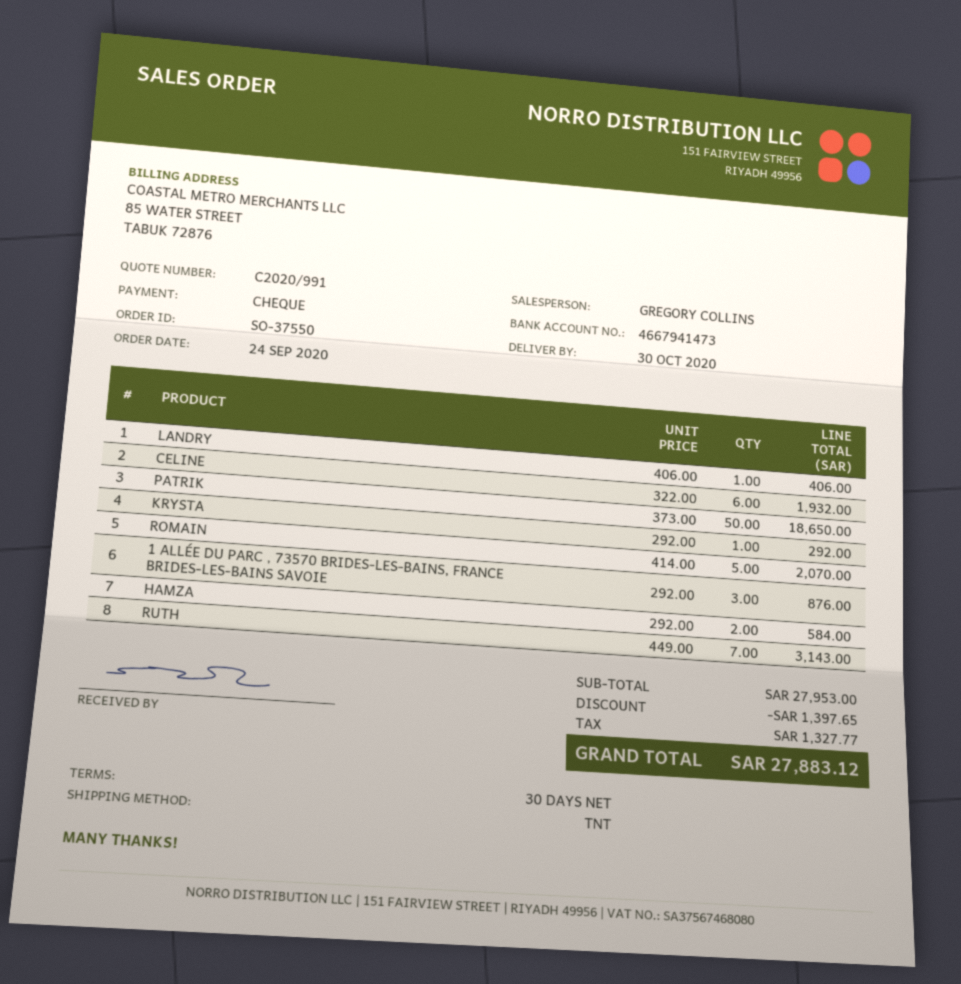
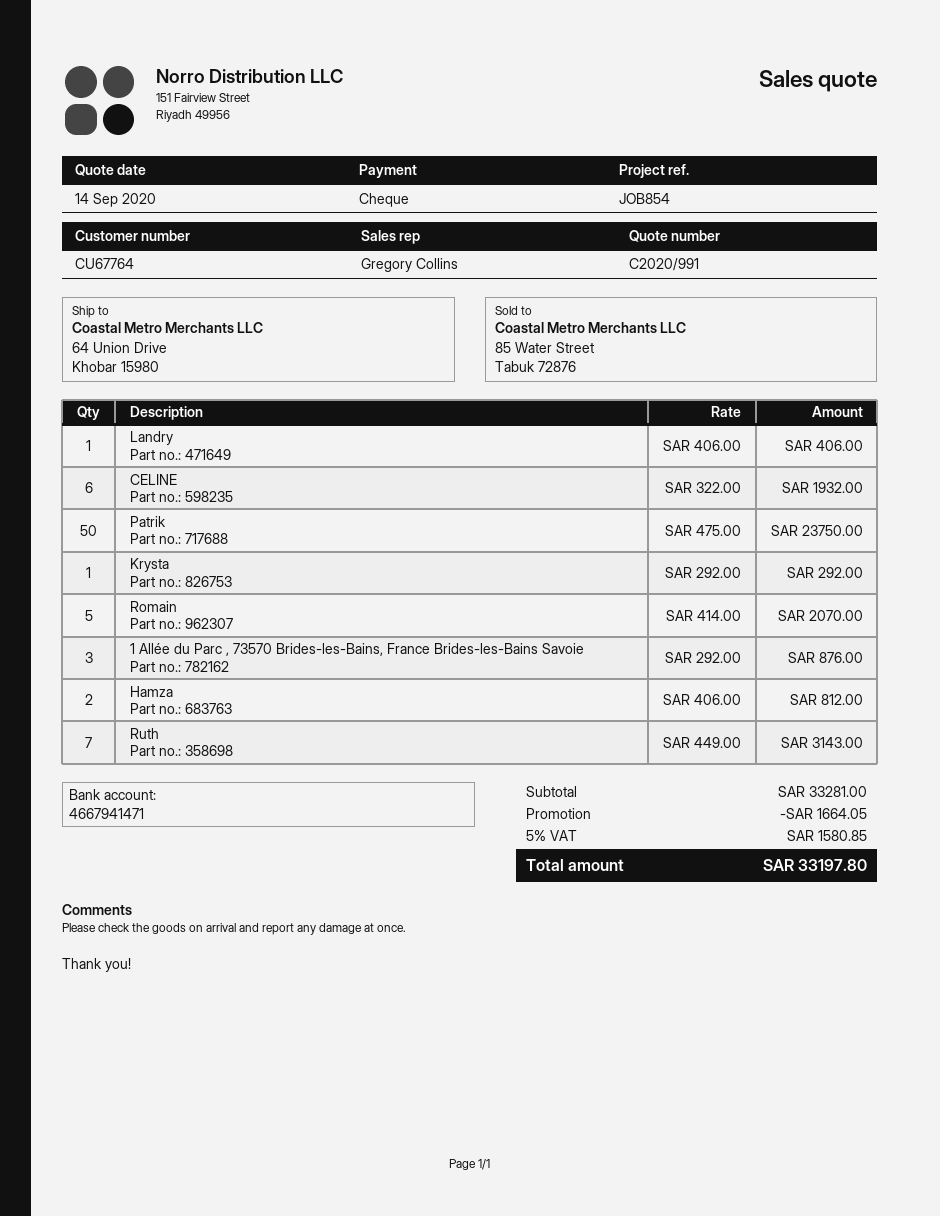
bank account: 4667941473 -> 4667941471
PATRIK: 50 x 373.00 = 18650.00 -> 50 x 475.00 = 23750.00
HAMZA: 2 x 292.00 = 584.00 -> 2 x 406.00 = 812.00
subtotal: 27953.00 -> 33281.00
discount: 1397.65 -> 1664.05
tax: 1327.77 -> 1580.85
total: 27883.12 -> 33197.80

